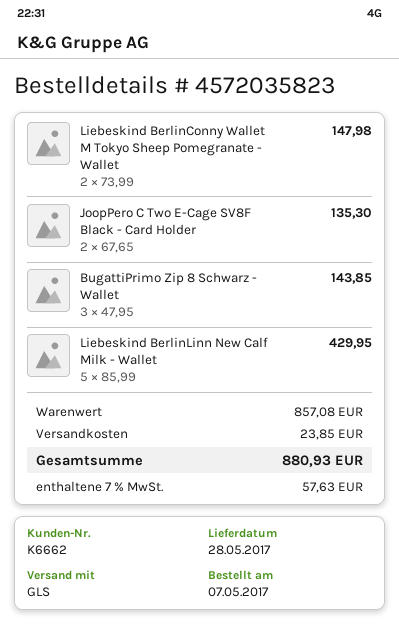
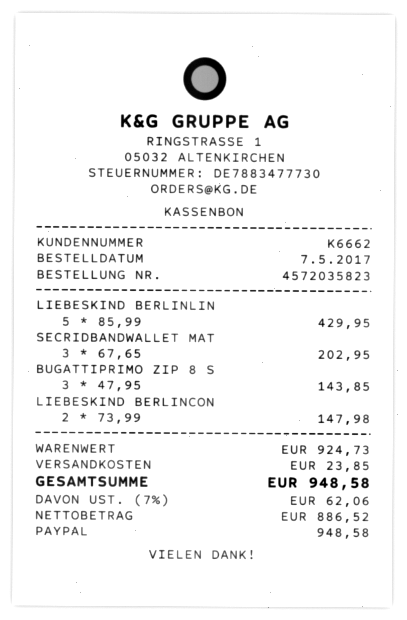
JoopPero C Two E-Cage SV8F Black - Card Holder: 2 x 67.65 = 135.30 -> none
SECRIDBANDWALLET MAT: none -> 3 x 67.65 = 202.95
subtotal: 857.08 -> 924.73
tax: 7% = 57.63 -> 7% = 62.06
total: 880.93 -> 948.58

